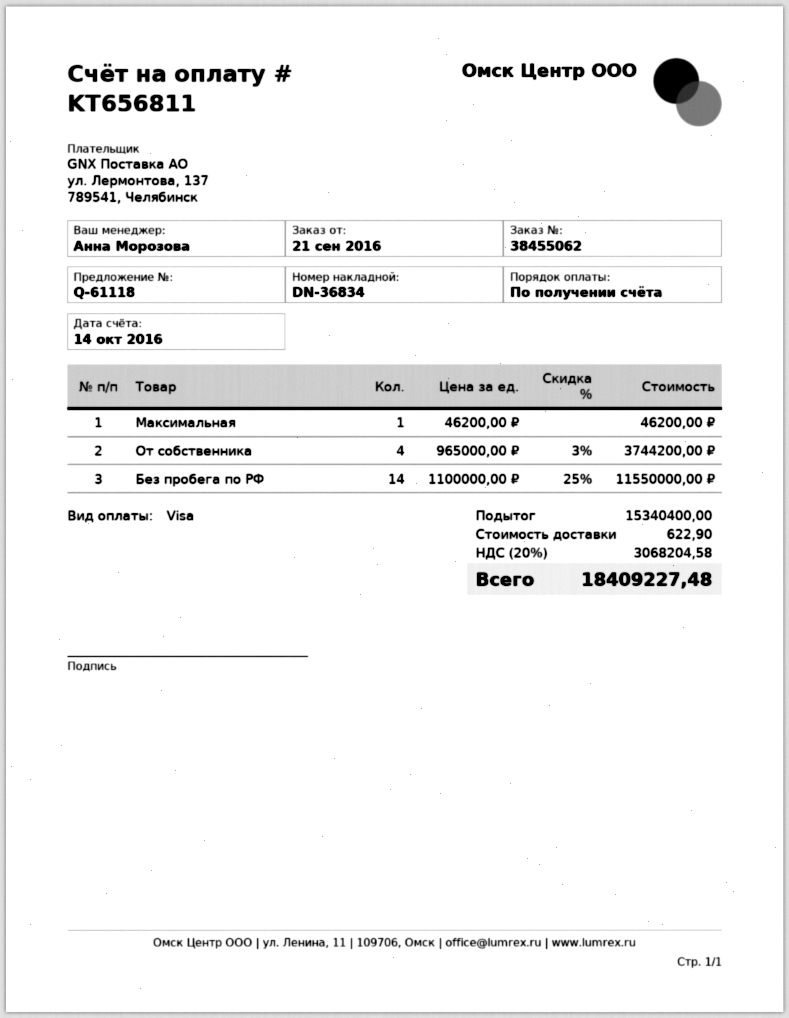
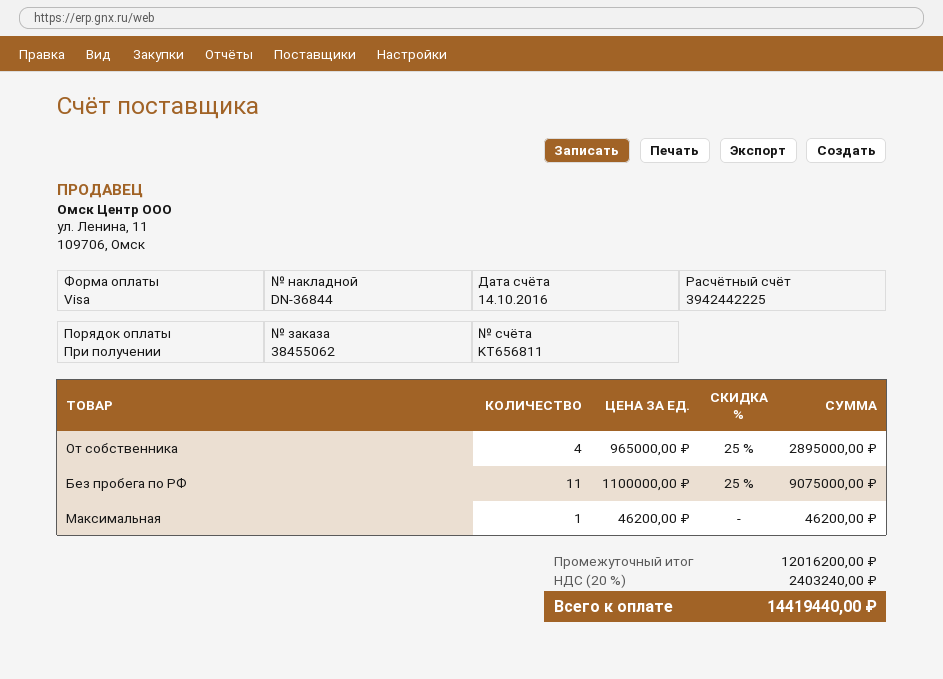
delivery note number: DN-36834 -> DN-36844
От собственника: 4 x 965000.00 - 3% = 3744200.00 -> 4 x 965000.00 - 25% = 2895000.00
Без пробега по РФ: 14 x 1100000.00 - 25% = 11550000.00 -> 11 x 1100000.00 - 25% = 9075000.00
subtotal: 15340400.00 -> 12016200.00
shipping: 622.90 -> none
tax: 20% = 3068204.58 -> 20% = 2403240.00
total: 18409227.48 -> 14419440.00

